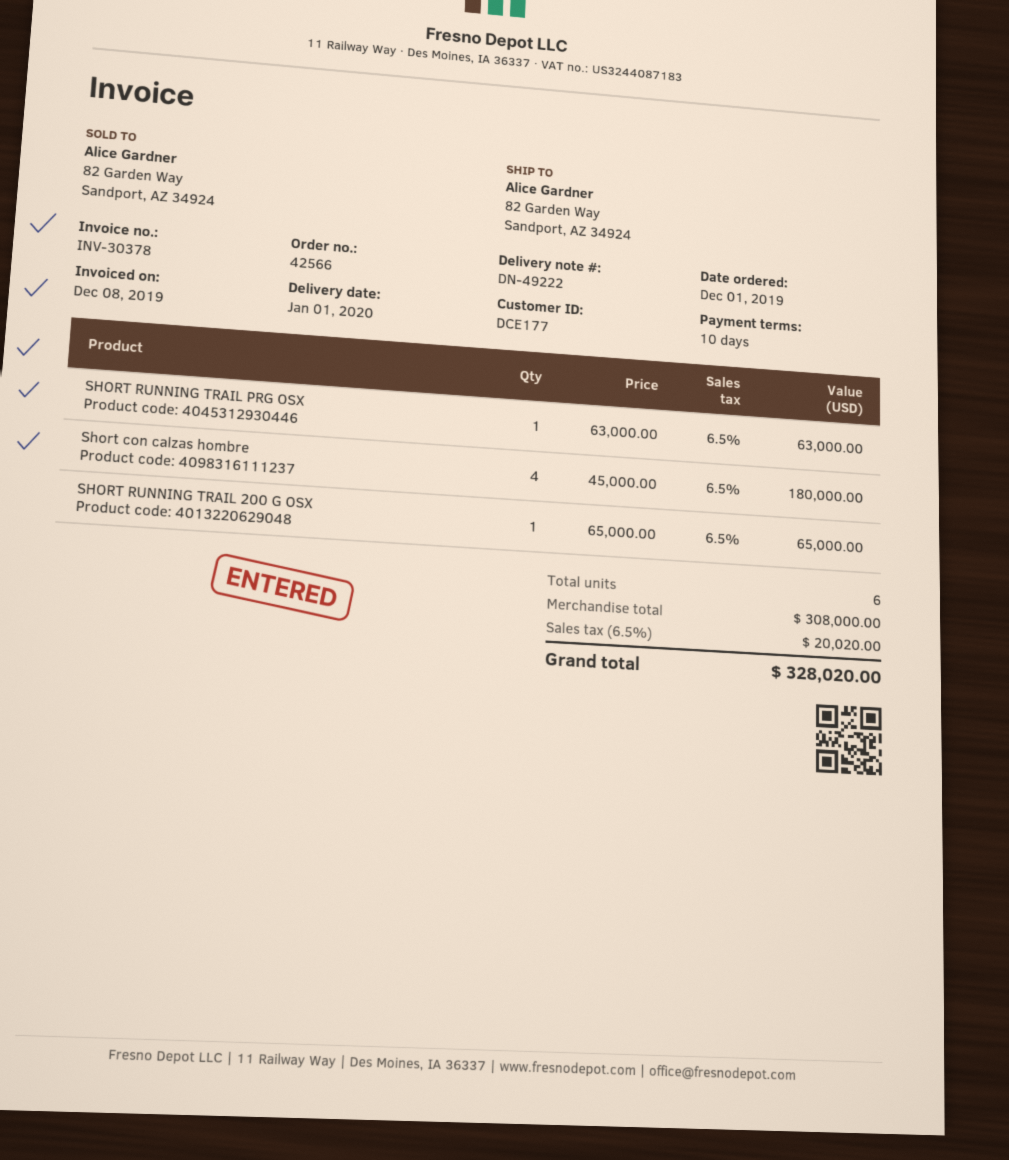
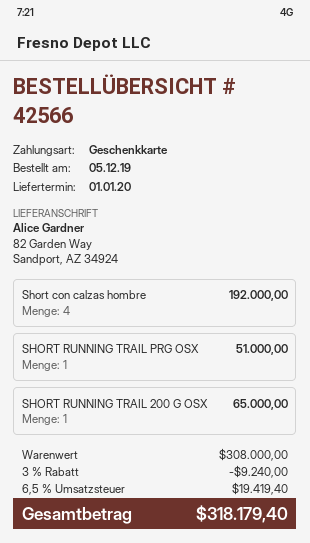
order date: 2019-12-01 -> 2019-12-05
SHORT RUNNING TRAIL PRG OSX: 1 for 63000.00 -> 1 for 51000.00
Short con calzas hombre: 4 for 180000.00 -> 4 for 192000.00
discount: none -> 3% = 9240.00
tax: 6.5% = 20020.00 -> 6.5% = 19419.40
total: 328020.00 -> 318179.40

